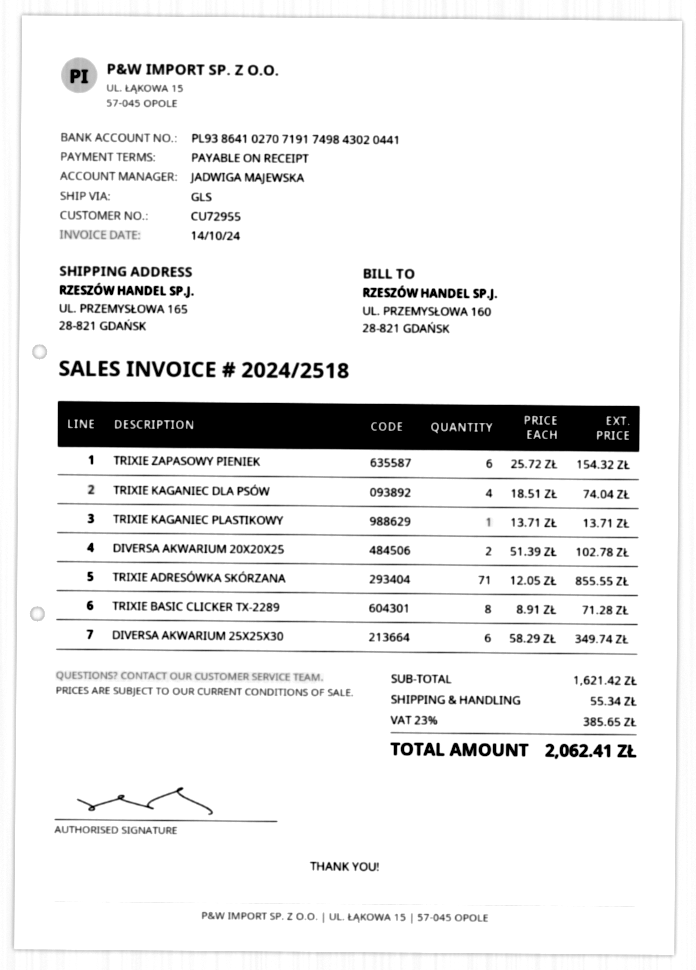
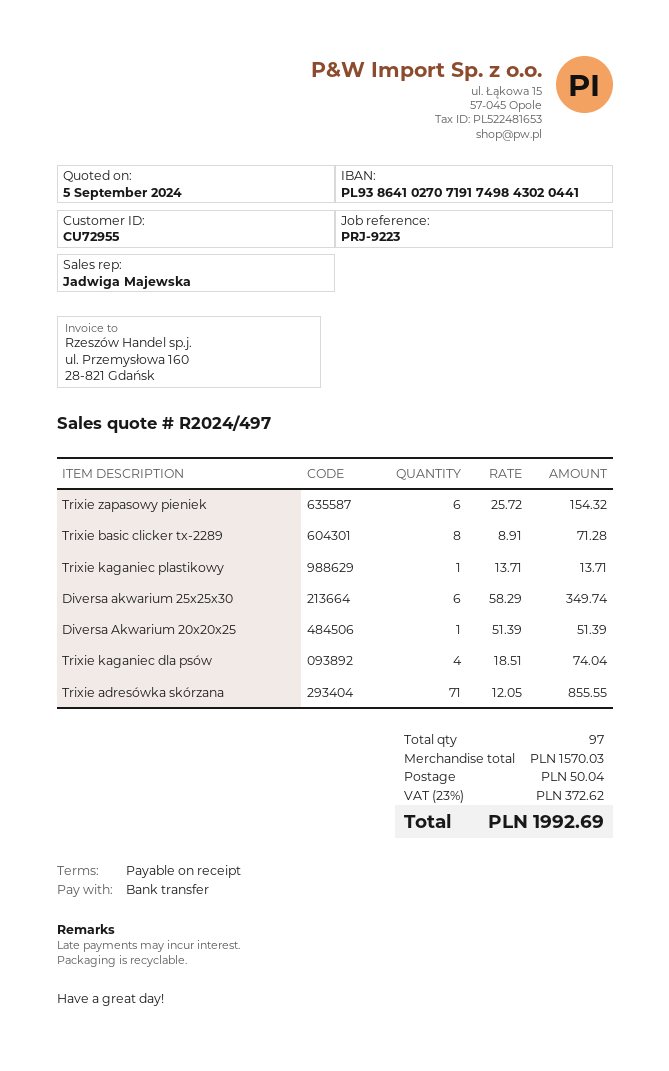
DIVERSA AKWARIUM 20X20X25: 2 x 51.39 = 102.78 -> 1 x 51.39 = 51.39
subtotal: 1621.42 -> 1570.03
shipping: 55.34 -> 50.04
tax: 23% = 385.65 -> 23% = 372.62
total: 2062.41 -> 1992.69

